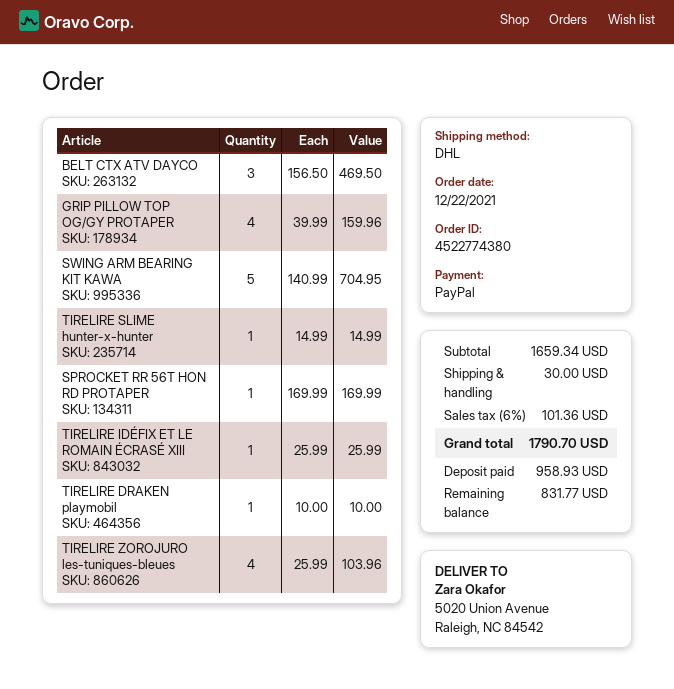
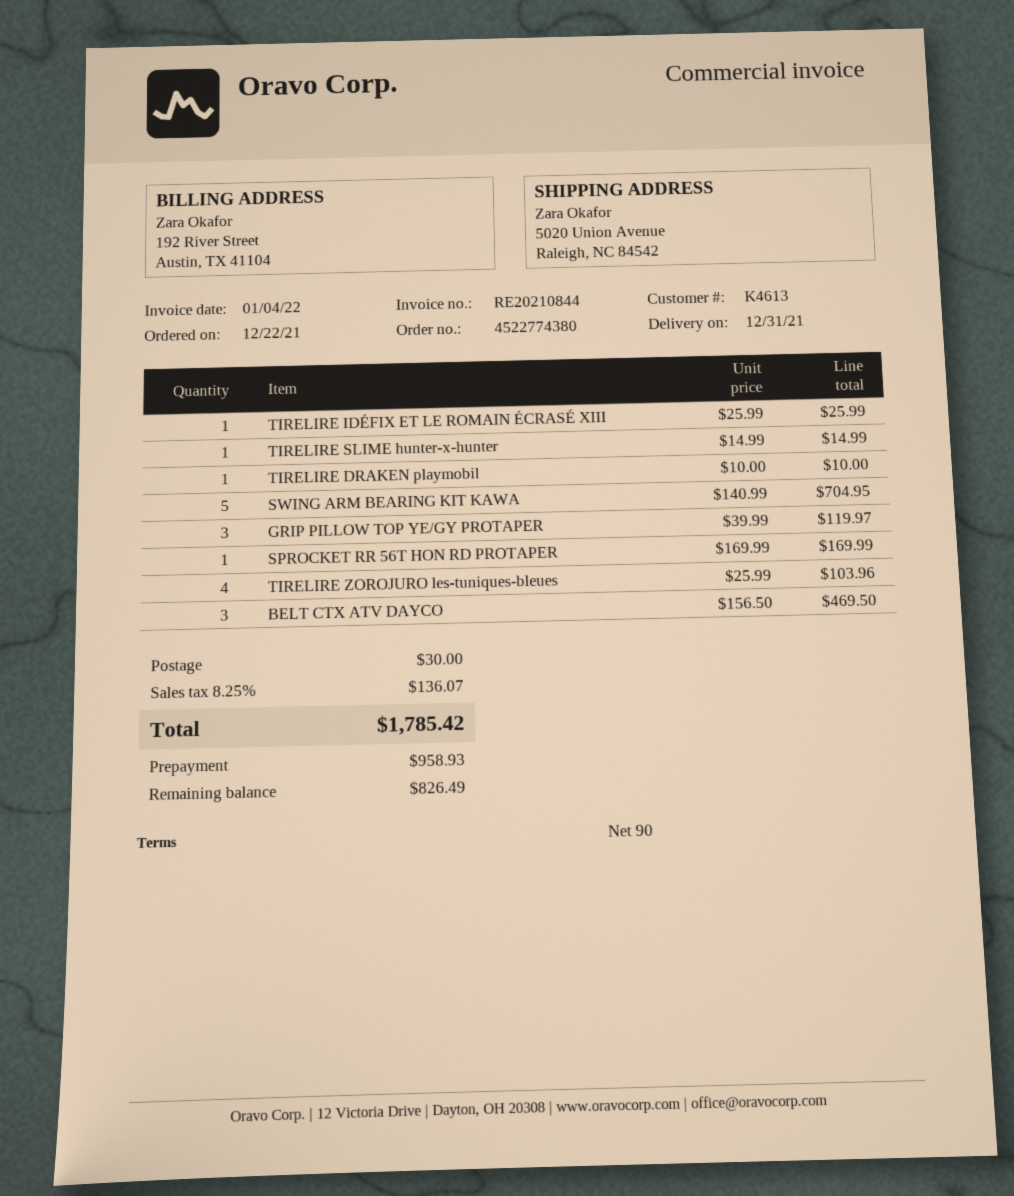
GRIP PILLOW TOP OG/GY PROTAPER: 4 x 39.99 = 159.96 -> none
GRIP PILLOW TOP YE/GY PROTAPER: none -> 3 x 39.99 = 119.97
tax: 6% = 101.36 -> 8.25% = 136.07
total: 1790.70 -> 1785.42
balance: 831.77 -> 826.49

